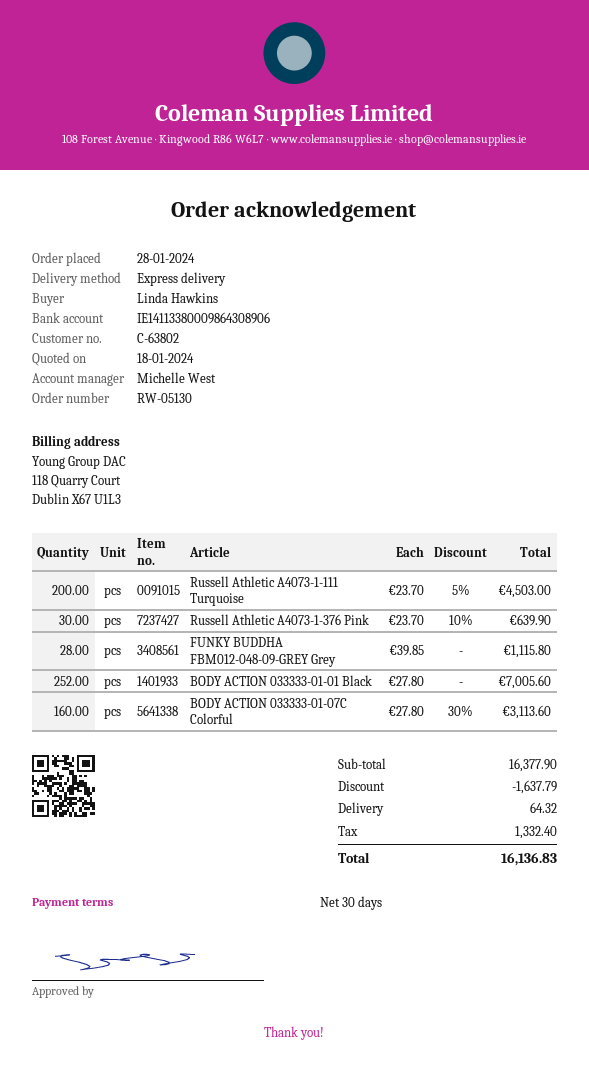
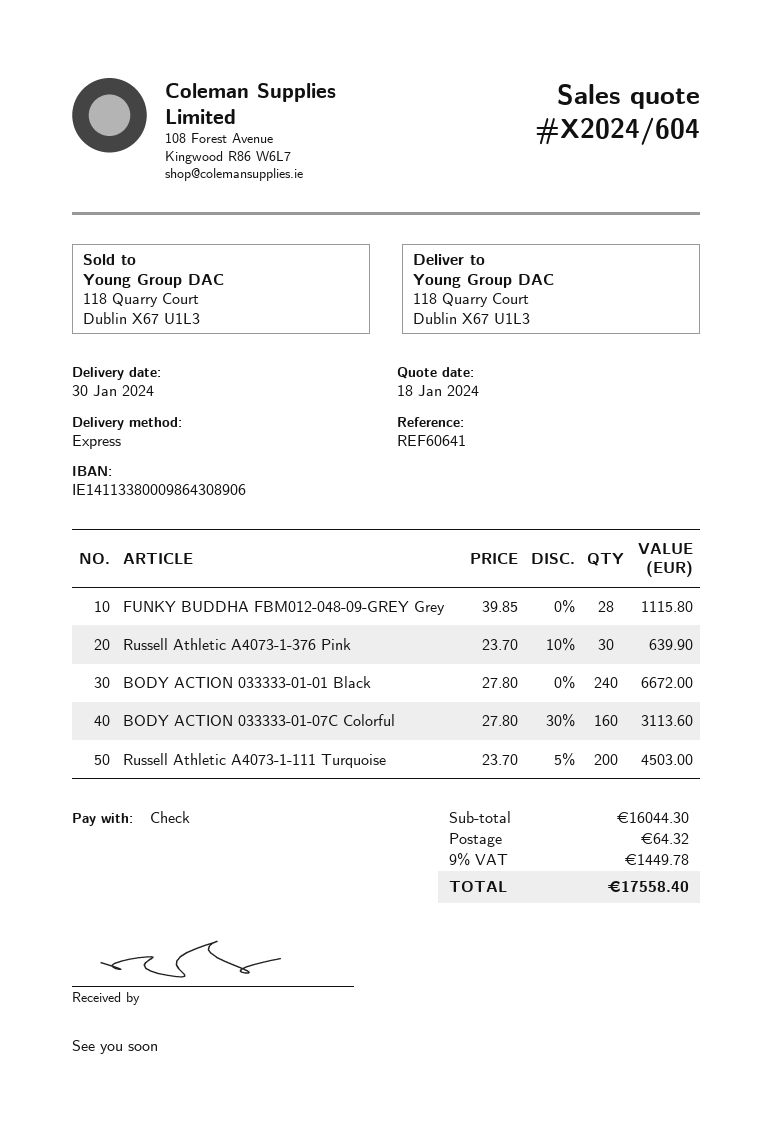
BODY ACTION 033333-01-01 Black: 252 x 27.80 = 7005.60 -> 240 x 27.80 = 6672.00
subtotal: 16377.90 -> 16044.30
discount: 1637.79 -> none
tax: 1332.40 -> 1449.78
total: 16136.83 -> 17558.40

